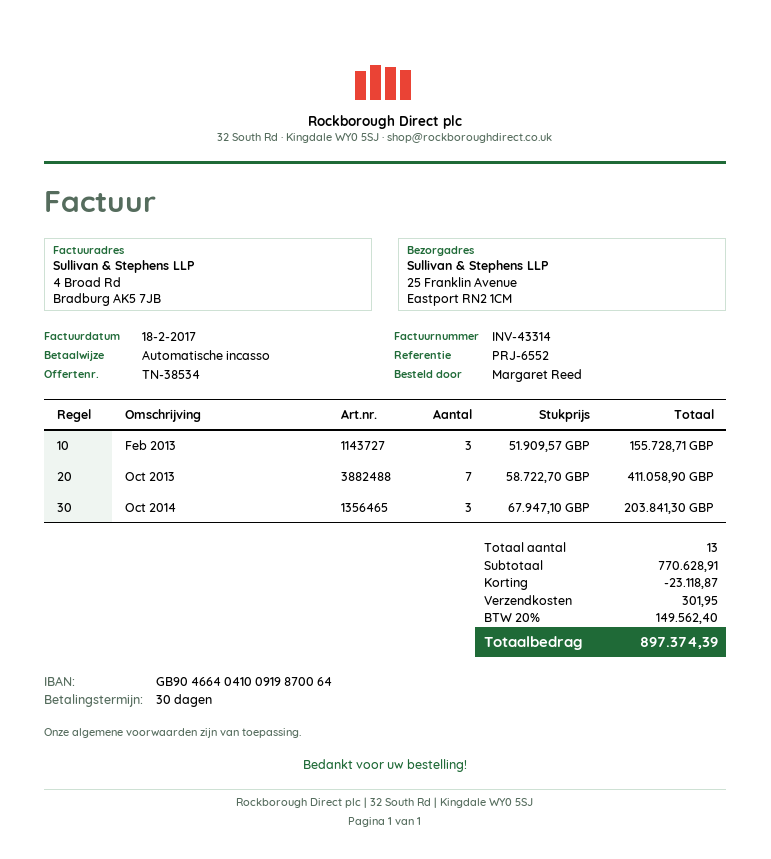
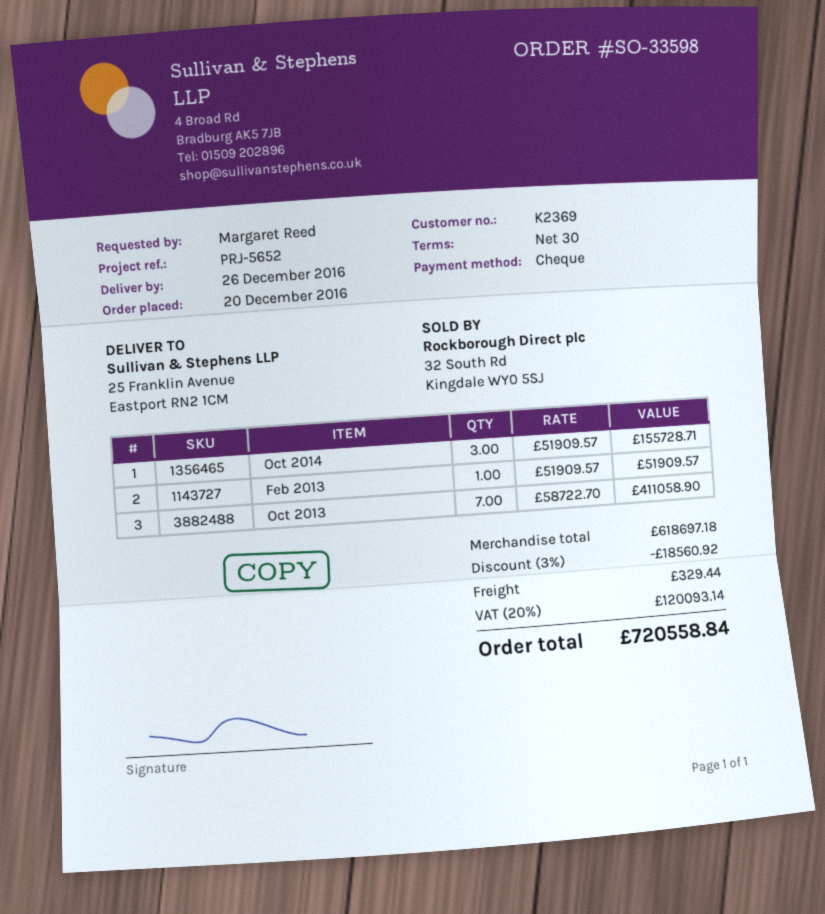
reference: PRJ-6552 -> PRJ-5652
payment method: direct debit -> cheque
Feb 2013: 3 x 51909.57 = 155728.71 -> 1 x 51909.57 = 51909.57
Oct 2014: 3 x 67947.10 = 203841.30 -> 3 x 51909.57 = 155728.71
subtotal: 770628.91 -> 618697.18
discount: 23118.87 -> 18560.92
shipping: 301.95 -> 329.44
tax: 20% = 149562.40 -> 20% = 120093.14
total: 897374.39 -> 720558.84

